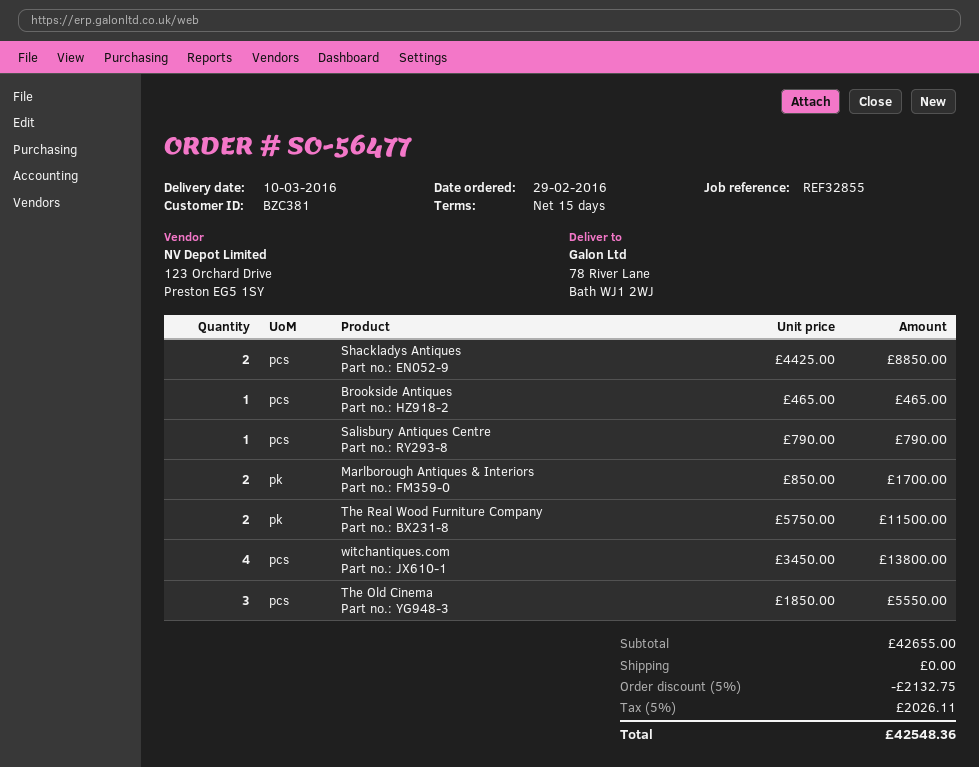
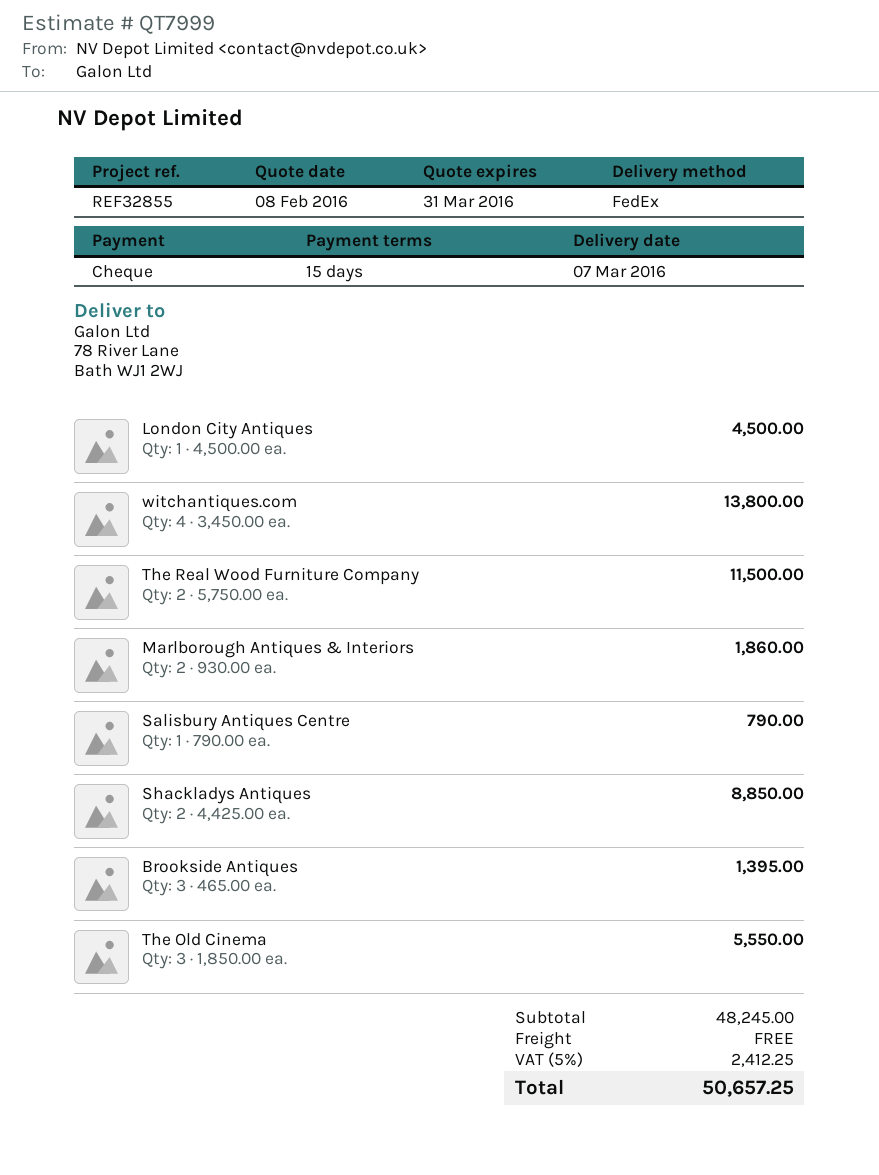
delivery date: 2016-03-10 -> 2016-03-07
Brookside Antiques: 1 x 465.00 = 465.00 -> 3 x 465.00 = 1395.00
Marlborough Antiques & Interiors: 2 x 850.00 = 1700.00 -> 2 x 930.00 = 1860.00
London City Antiques: none -> 1 x 4500.00 = 4500.00
subtotal: 42655.00 -> 48245.00
discount: 5% = 2132.75 -> none
tax: 5% = 2026.11 -> 5% = 2412.25
total: 42548.36 -> 50657.25

